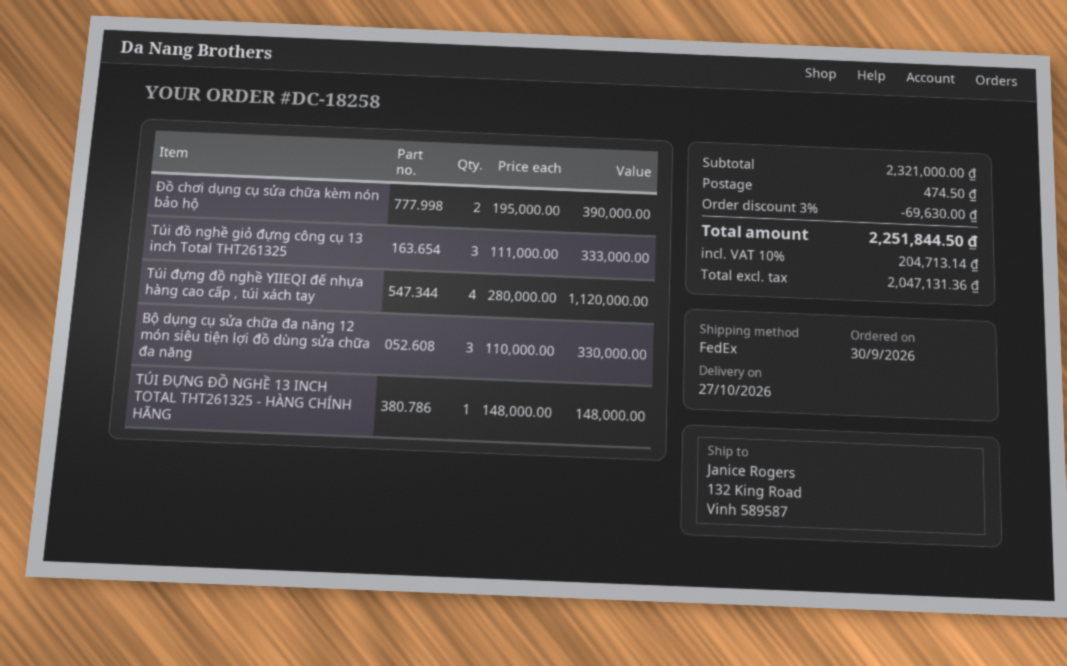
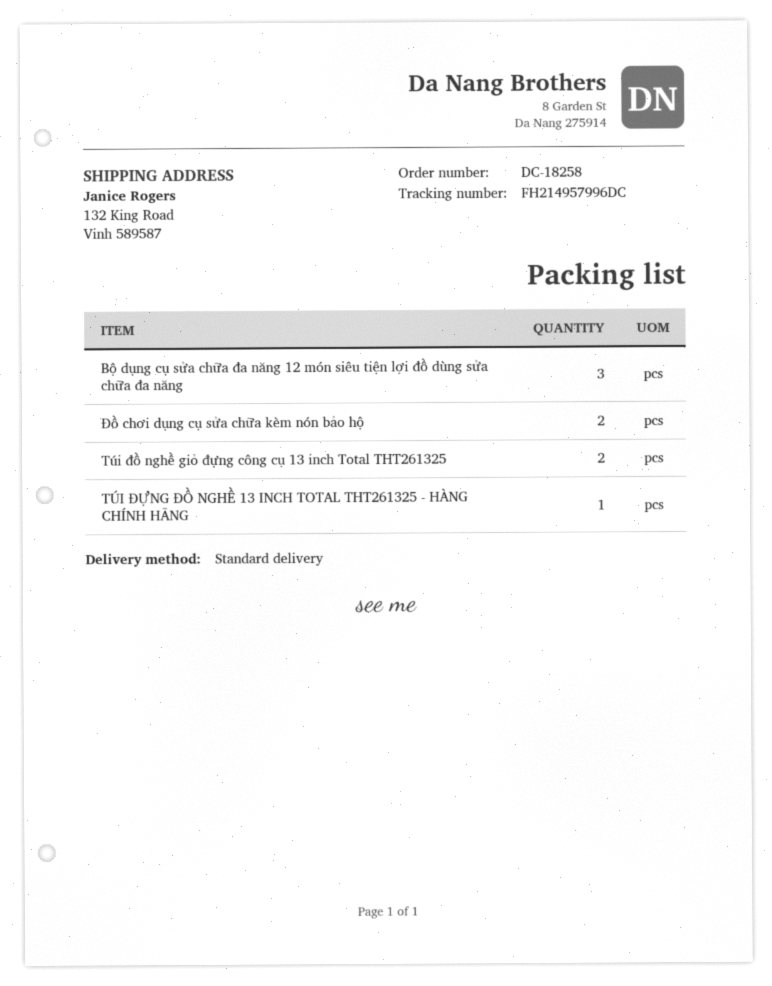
shipping method: FedEx -> standard
Túi đồ nghề giỏ đựng công cụ 13 inch Total THT261325: 3 -> 2
Túi đựng đồ nghề YIIEQI đế nhựa hàng cao cấp , túi xách tay: 4 -> none

